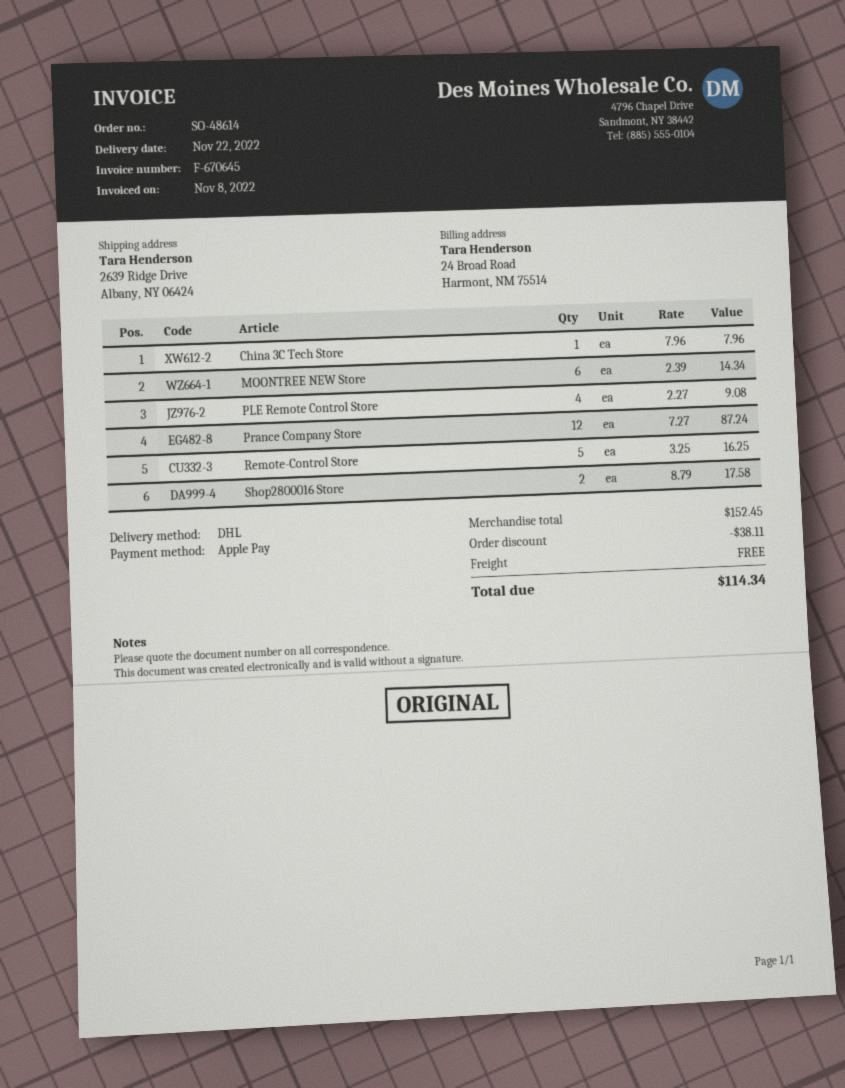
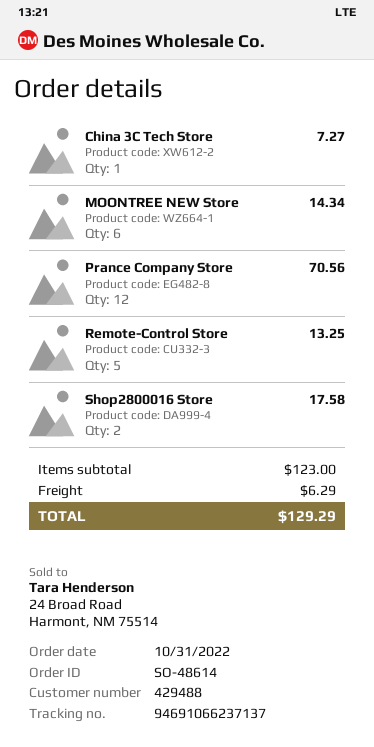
China 3C Tech Store: 1 for 7.96 -> 1 for 7.27
PLE Remote Control Store: 4 for 9.08 -> none
Prance Company Store: 12 for 87.24 -> 12 for 70.56
Remote-Control Store: 5 for 16.25 -> 5 for 13.25
subtotal: 152.45 -> 123.00
discount: 38.11 -> none
shipping: 0.00 -> 6.29
total: 114.34 -> 129.29

